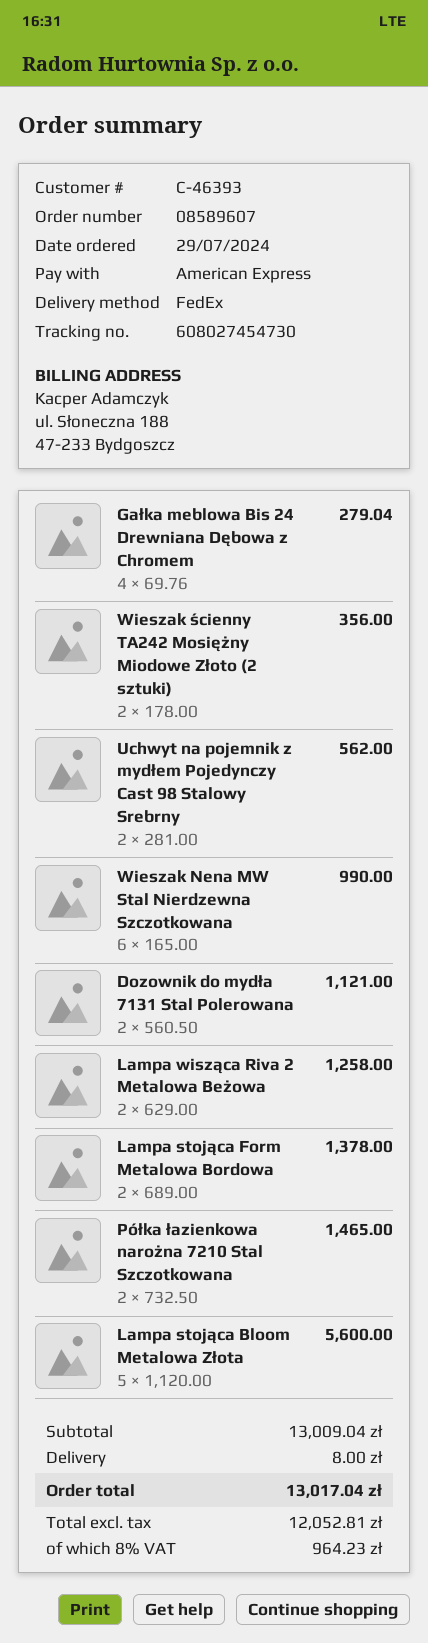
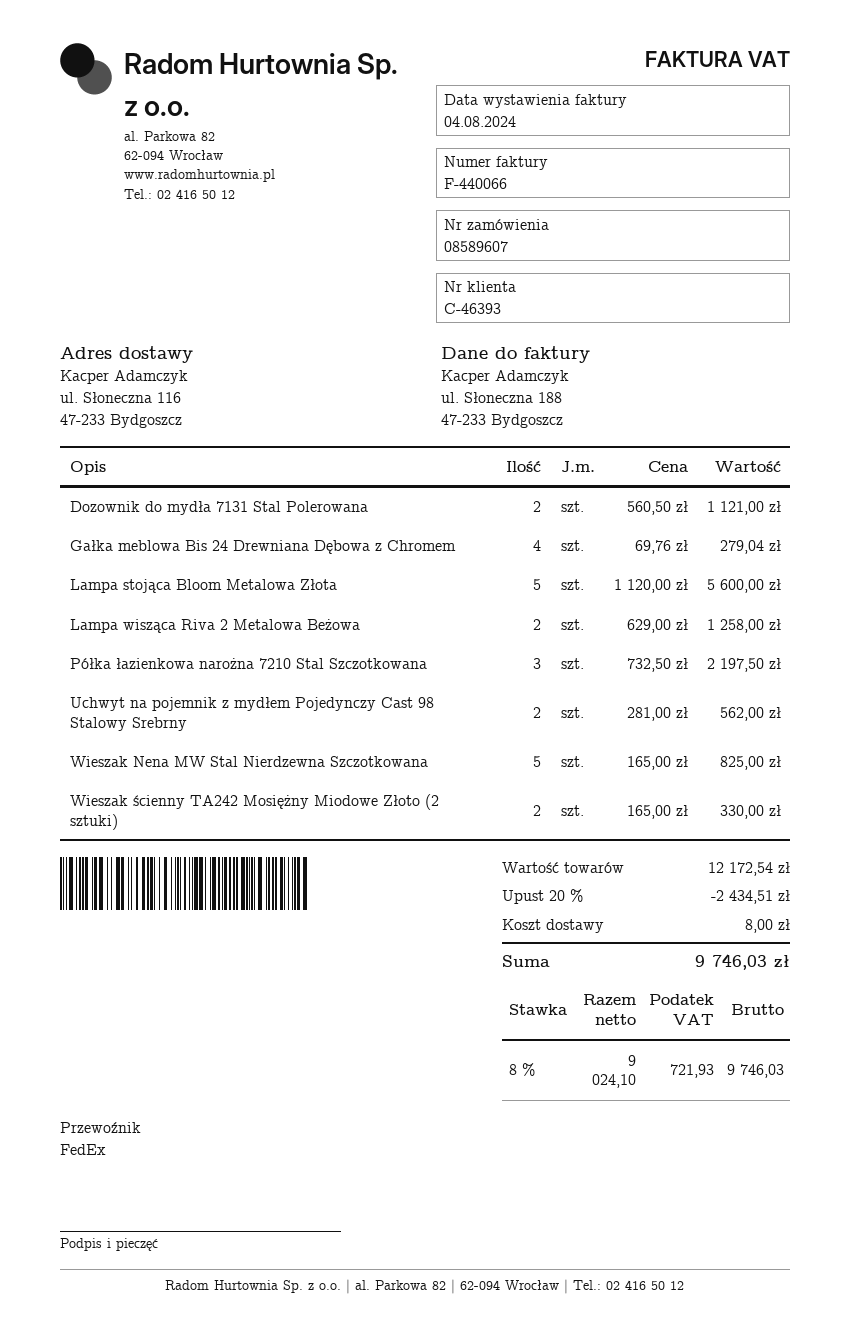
Wieszak ścienny TA242 Mosiężny Miodowe Złoto (2 sztuki): 2 x 178.00 = 356.00 -> 2 x 165.00 = 330.00
Wieszak Nena MW Stal Nierdzewna Szczotkowana: 6 x 165.00 = 990.00 -> 5 x 165.00 = 825.00
Lampa stojąca Form Metalowa Bordowa: 2 x 689.00 = 1378.00 -> none
Półka łazienkowa narożna 7210 Stal Szczotkowana: 2 x 732.50 = 1465.00 -> 3 x 732.50 = 2197.50
subtotal: 13009.04 -> 12172.54
discount: none -> 20% = 2434.51
net: 12052.81 -> 9024.10
tax: 8% = 964.23 -> 8% = 721.93
total: 13017.04 -> 9746.03

